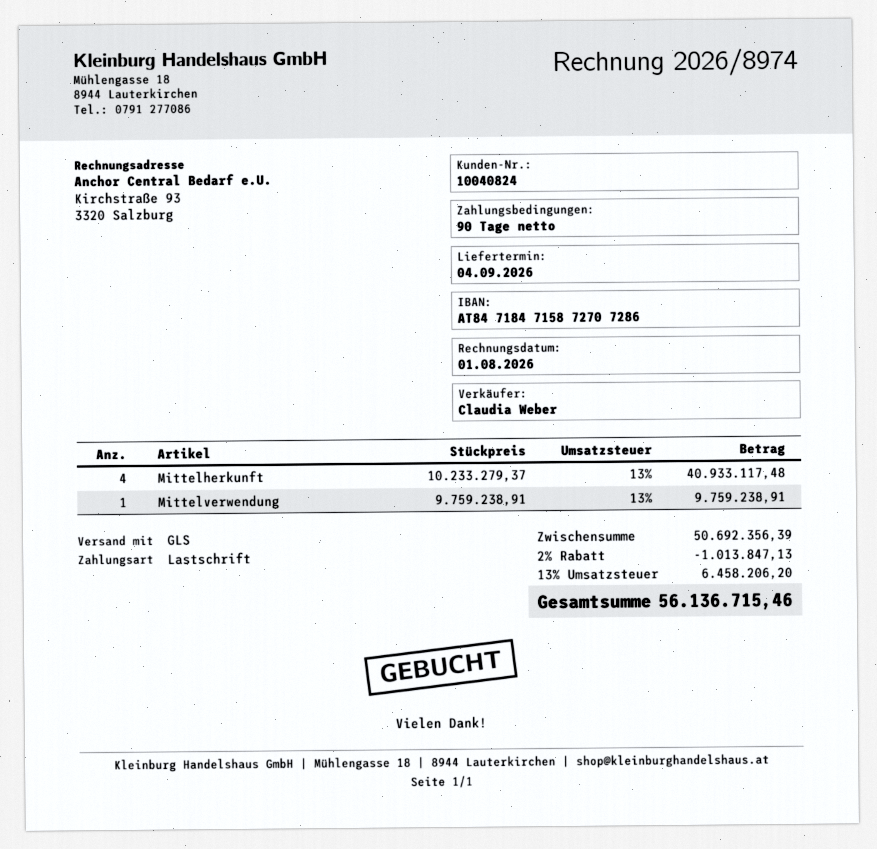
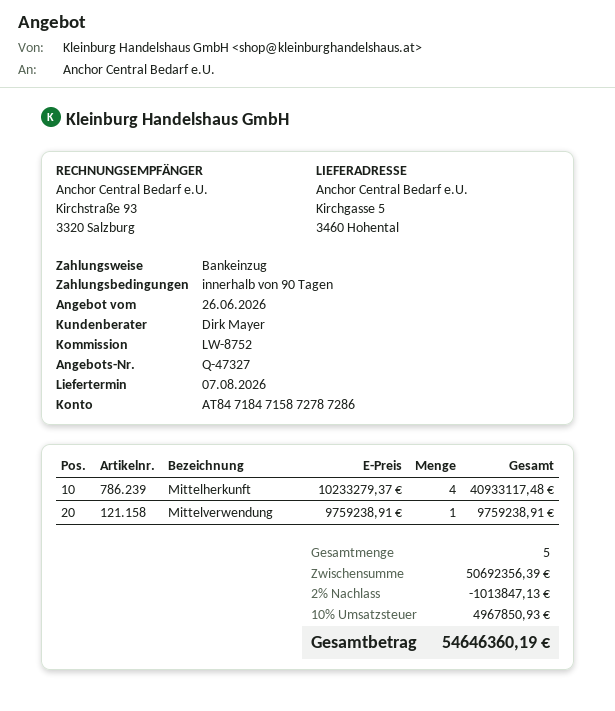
delivery date: 2026-09-04 -> 2026-08-07
sales rep: Claudia Weber -> Dirk Mayer
bank account: AT847184715872707286 -> AT847184715872787286
tax: 13% = 6458206.20 -> 10% = 4967850.93
total: 56136715.46 -> 54646360.19

